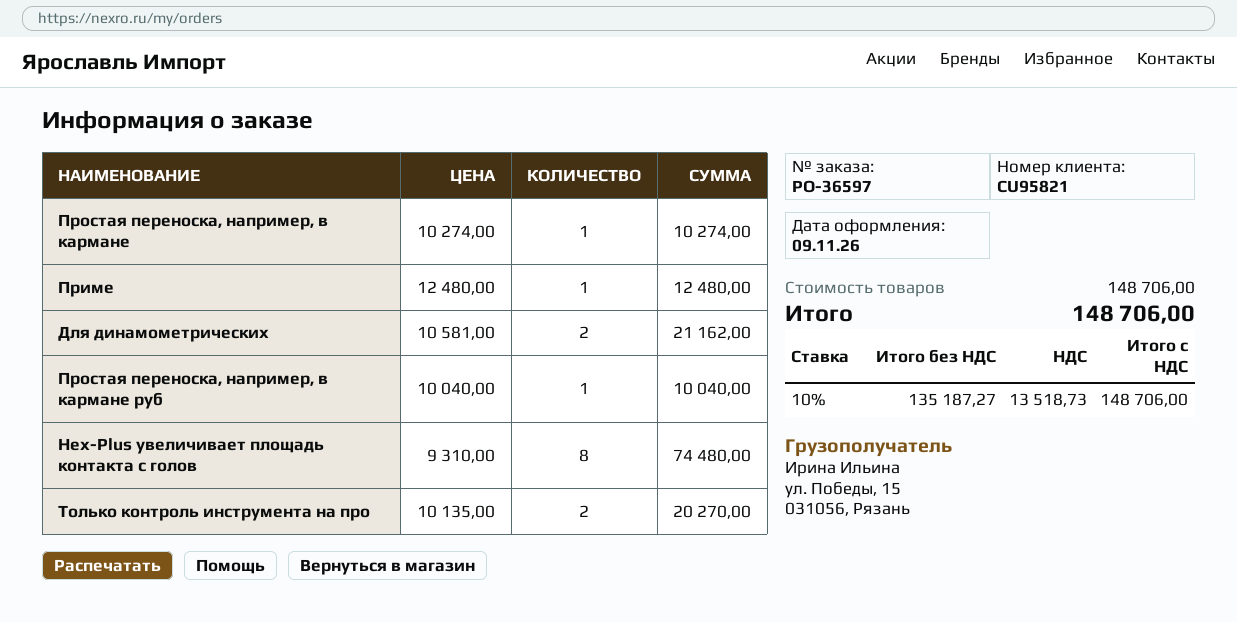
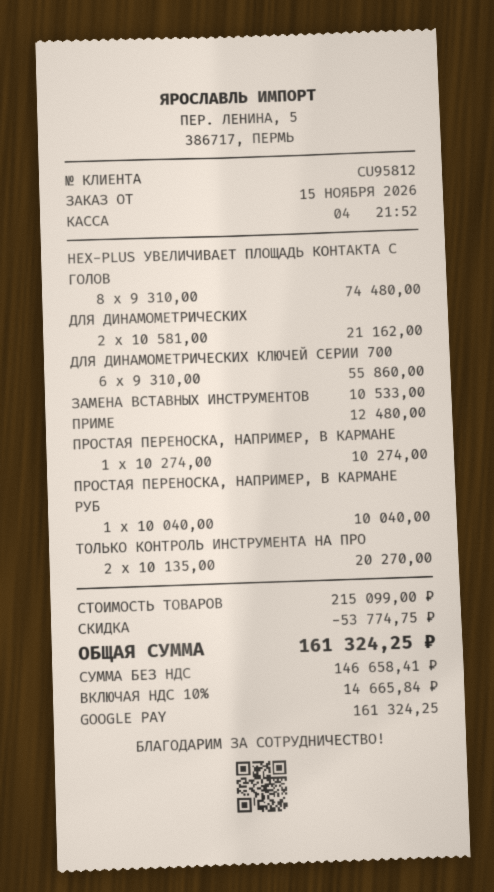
order date: 2026-11-09 -> 2026-11-15
customer number: CU95821 -> CU95812
ДЛЯ ДИНАМОМЕТРИЧЕСКИХ КЛЮЧЕЙ СЕРИИ 700: none -> 6 x 9310.00 = 55860.00
ЗАМЕНА ВСТАВНЫХ ИНСТРУМЕНТОВ: none -> 1 x 10533.00 = 10533.00
subtotal: 148706.00 -> 215099.00
discount: none -> 53774.75
net: 135187.27 -> 146658.41
tax: 10% = 13518.73 -> 10% = 14665.84
total: 148706.00 -> 161324.25

